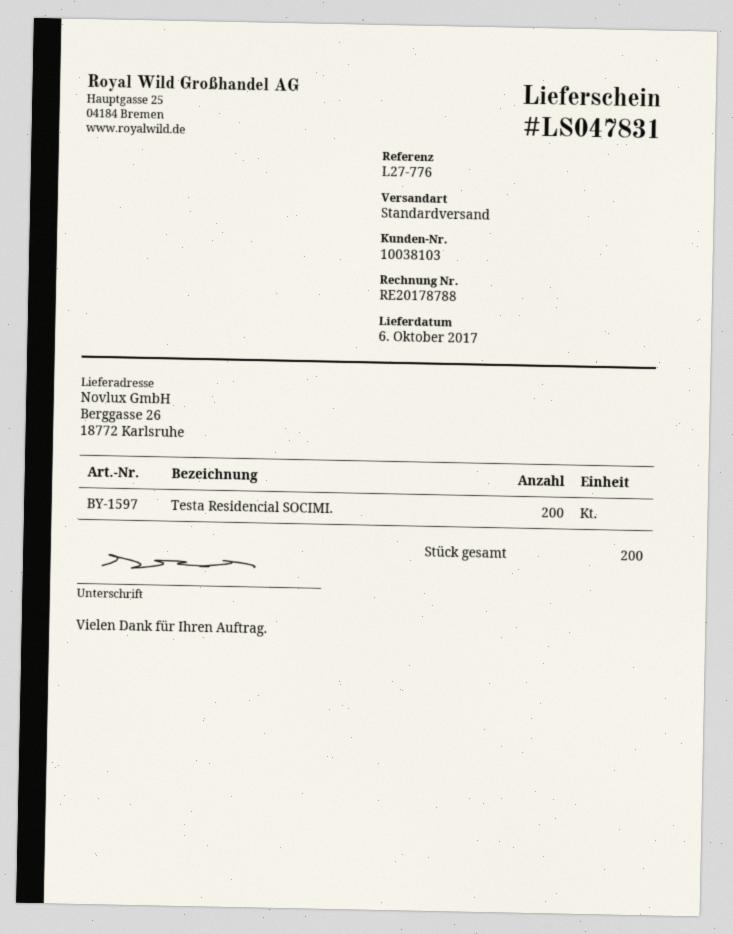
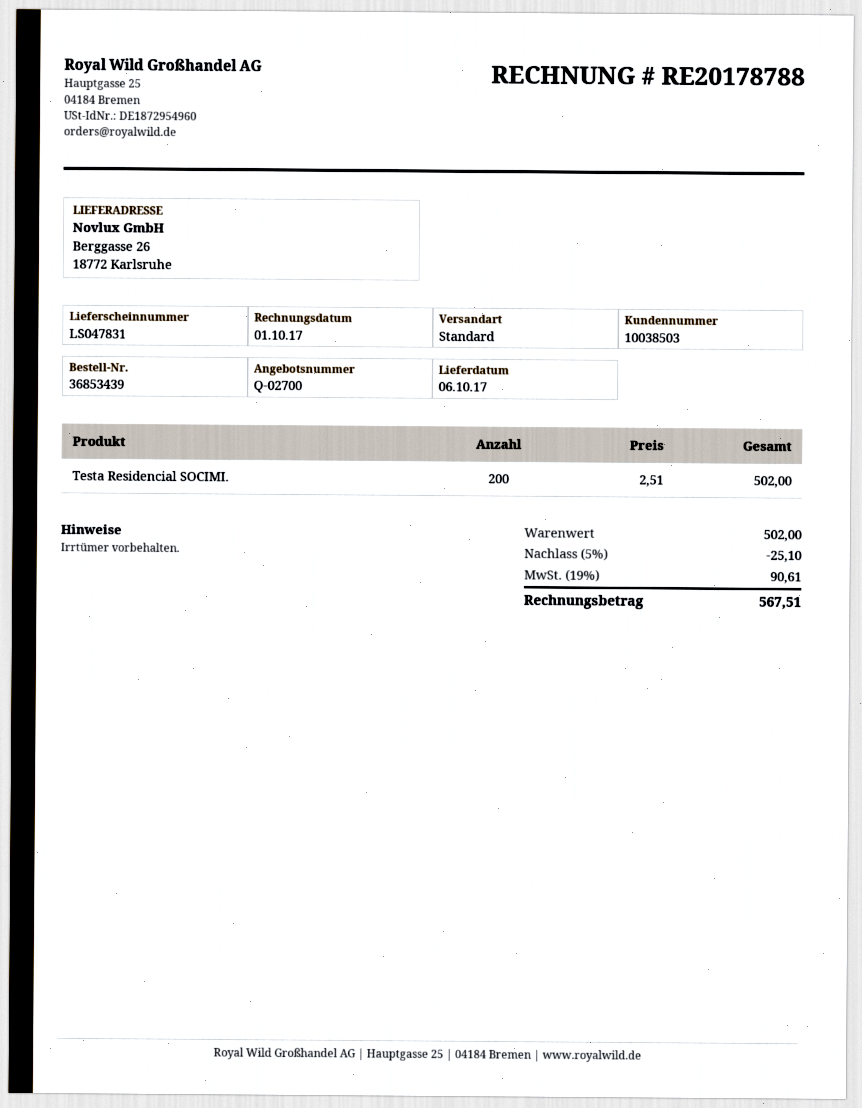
customer number: 10038103 -> 10038503

